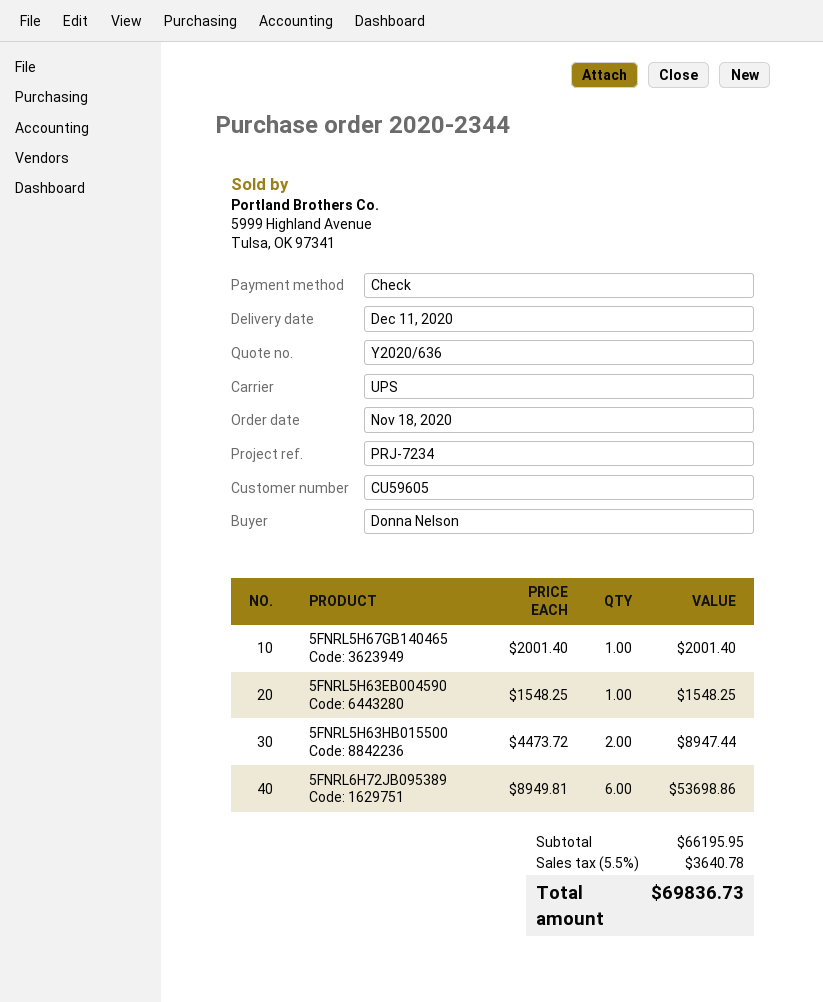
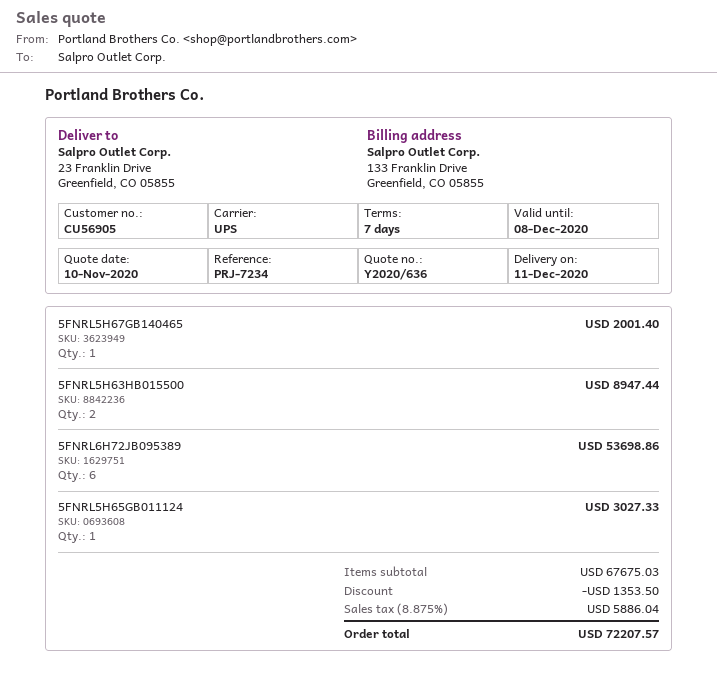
customer number: CU59605 -> CU56905
5FNRL5H63EB004590: 1 for 1548.25 -> none
5FNRL5H65GB011124: none -> 1 for 3027.33
subtotal: 66195.95 -> 67675.03
discount: none -> 1353.50
tax: 5.5% = 3640.78 -> 8.875% = 5886.04
total: 69836.73 -> 72207.57

